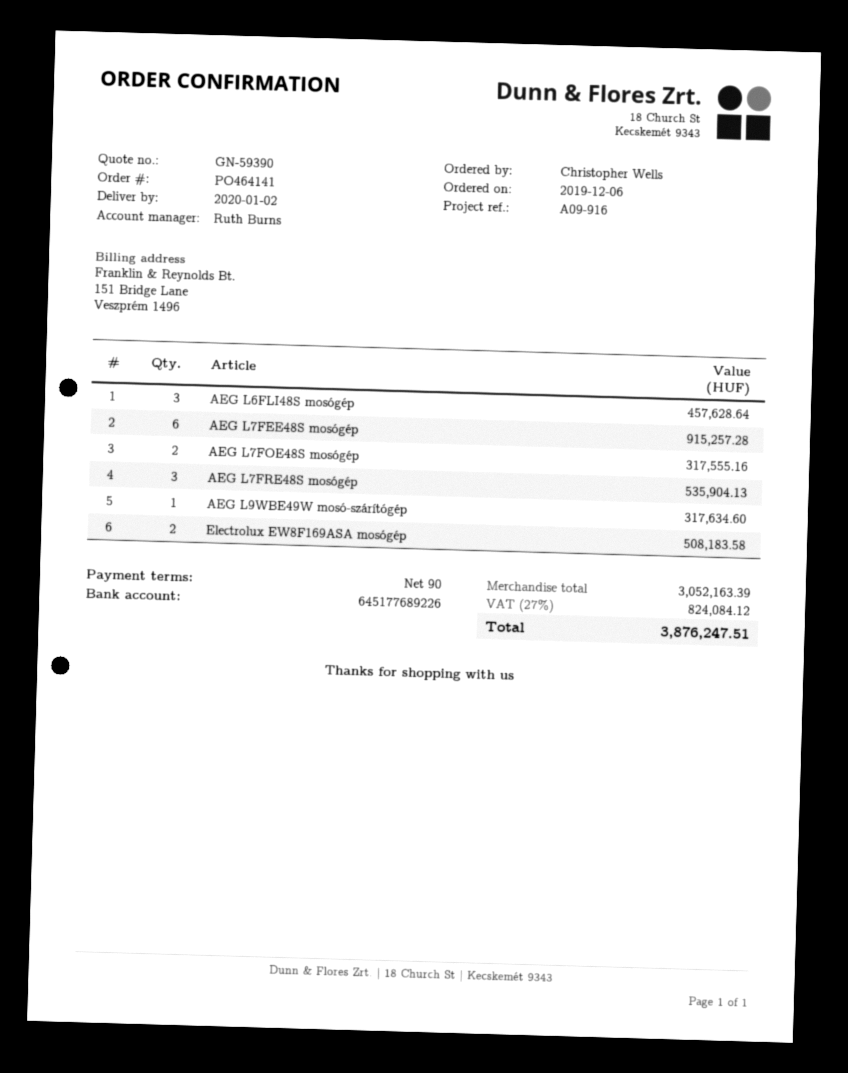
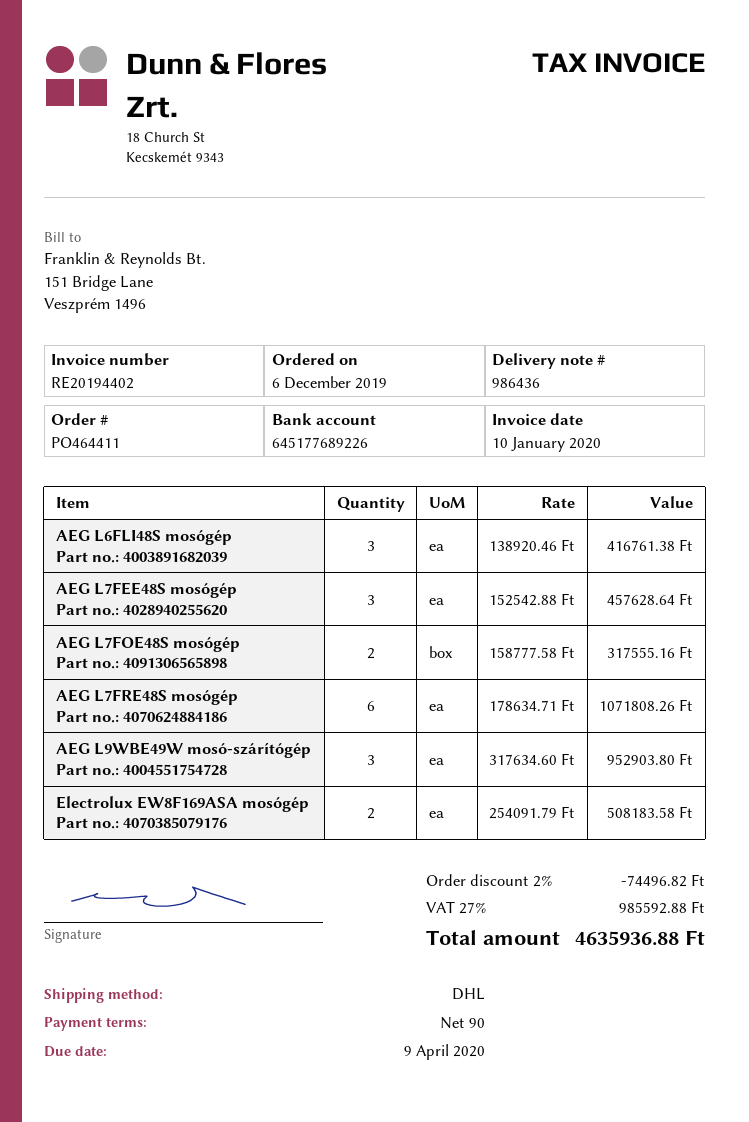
order number: PO464141 -> PO464411
AEG L6FLI48S mosógép: 3 for 457628.64 -> 3 for 416761.38
AEG L7FEE48S mosógép: 6 for 915257.28 -> 3 for 457628.64
AEG L7FRE48S mosógép: 3 for 535904.13 -> 6 for 1071808.26
AEG L9WBE49W mosó-szárítógép: 1 for 317634.60 -> 3 for 952903.80
discount: none -> 2% = 74496.82
tax: 27% = 824084.12 -> 27% = 985592.88
total: 3876247.51 -> 4635936.88

